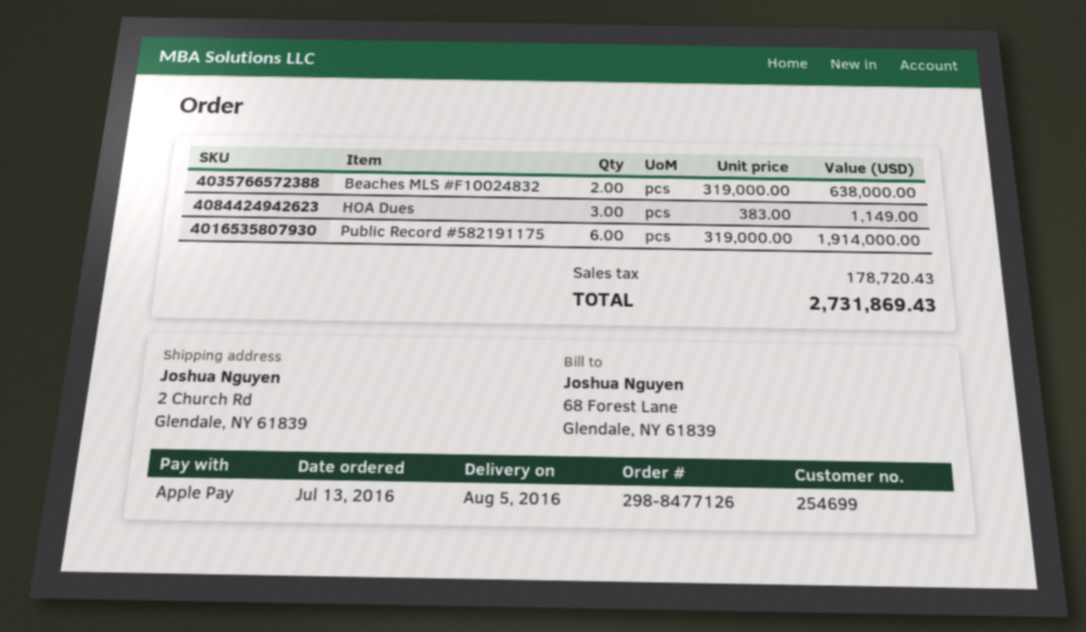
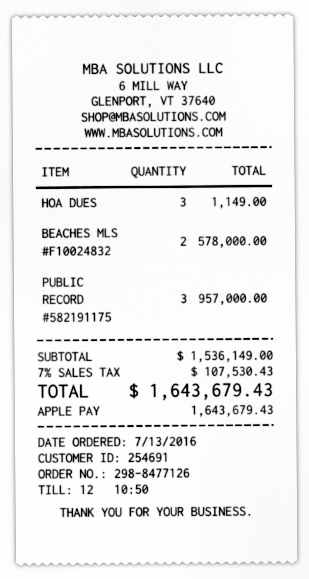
customer number: 254699 -> 254691
Beaches MLS #F10024832: 2 for 638000.00 -> 2 for 578000.00
Public Record #582191175: 6 for 1914000.00 -> 3 for 957000.00
tax: 178720.43 -> 107530.43
total: 2731869.43 -> 1643679.43

